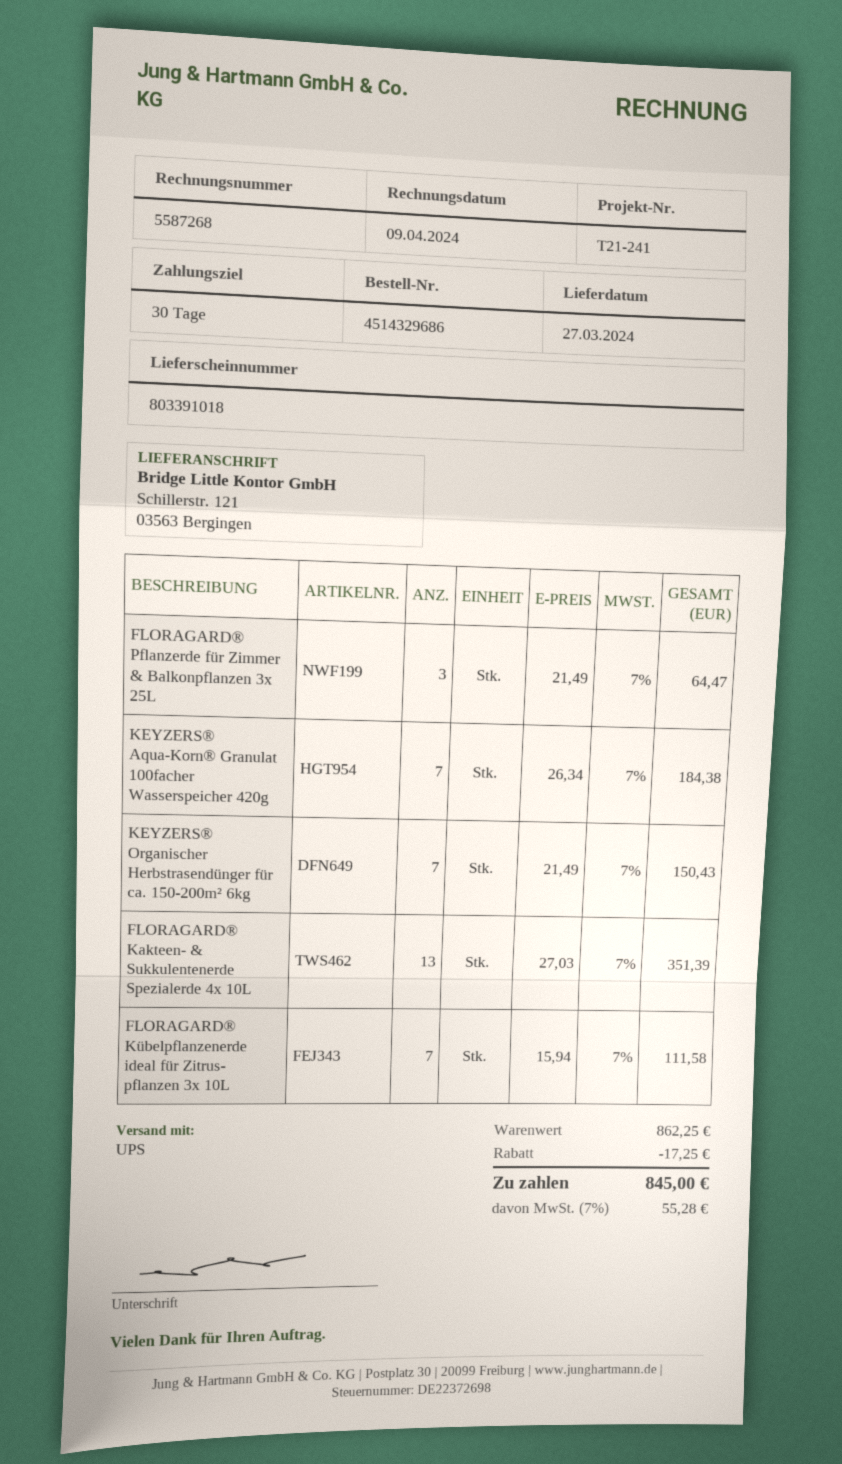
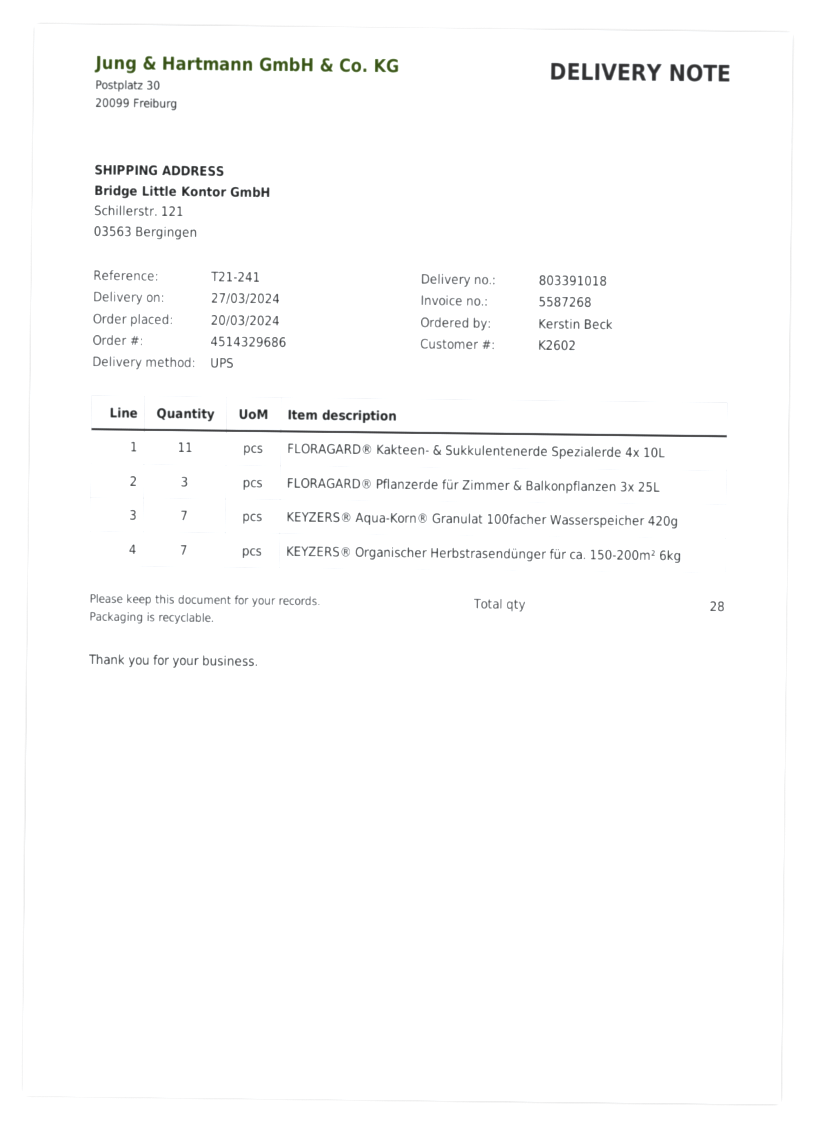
FLORAGARD® Kakteen- & Sukkulentenerde Spezialerde 4x 10L: 13 -> 11
FLORAGARD® Kübelpflanzenerde ideal für Zitrus- pflanzen 3x 10L: 7 -> none

